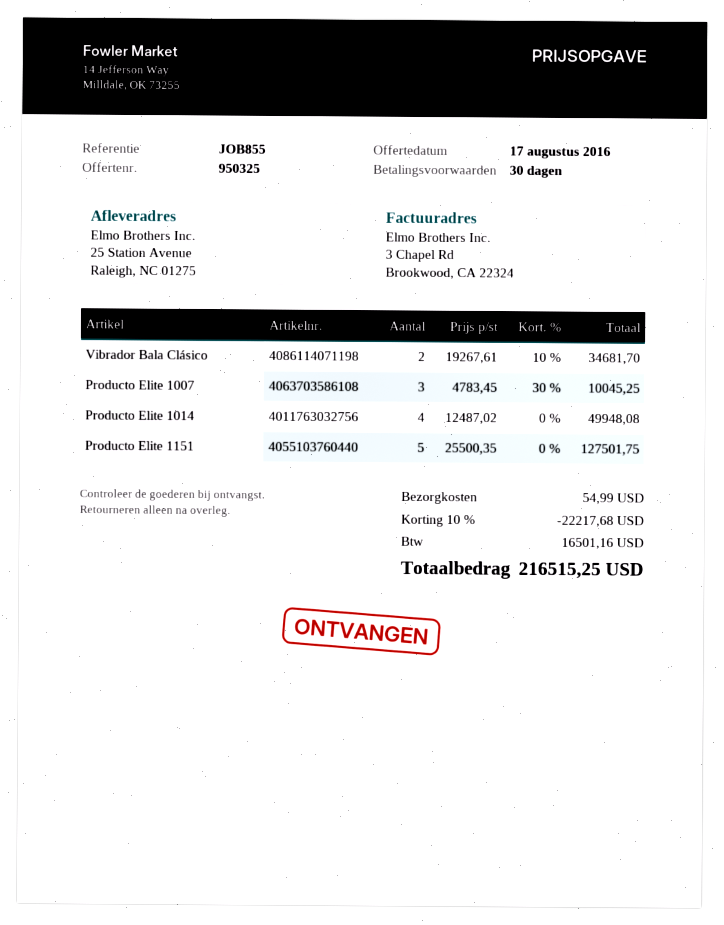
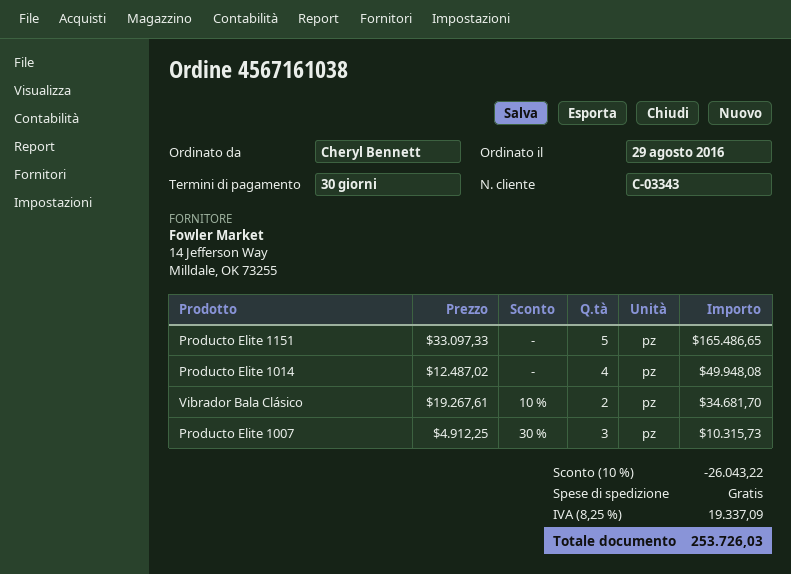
Producto Elite 1007: 3 x 4783.45 - 30% = 10045.25 -> 3 x 4912.25 - 30% = 10315.73
Producto Elite 1151: 5 x 25500.35 = 127501.75 -> 5 x 33097.33 = 165486.65
discount: 10% = 22217.68 -> 10% = 26043.22
shipping: 54.99 -> 0.00
tax: 16501.16 -> 19337.09
total: 216515.25 -> 253726.03

